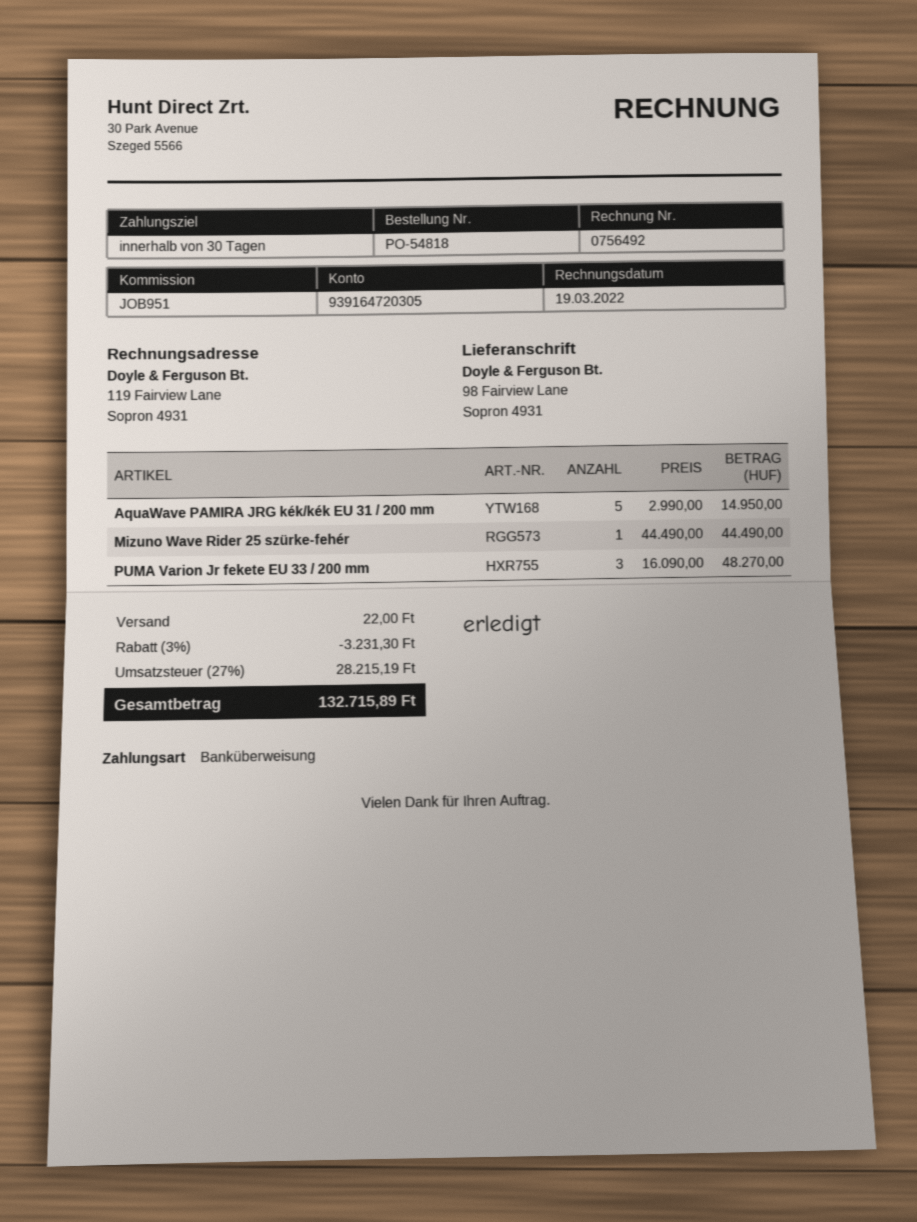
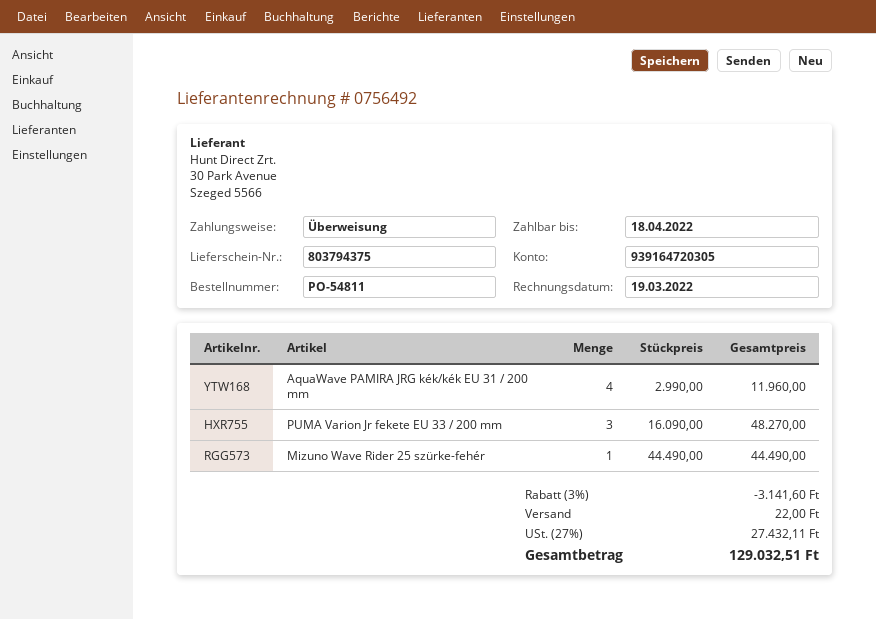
order number: PO-54818 -> PO-54811
AquaWave PAMIRA JRG kék/kék EU 31 / 200 mm: 5 x 2990.00 = 14950.00 -> 4 x 2990.00 = 11960.00
discount: 3% = 3231.30 -> 3% = 3141.60
tax: 27% = 28215.19 -> 27% = 27432.11
total: 132715.89 -> 129032.51

